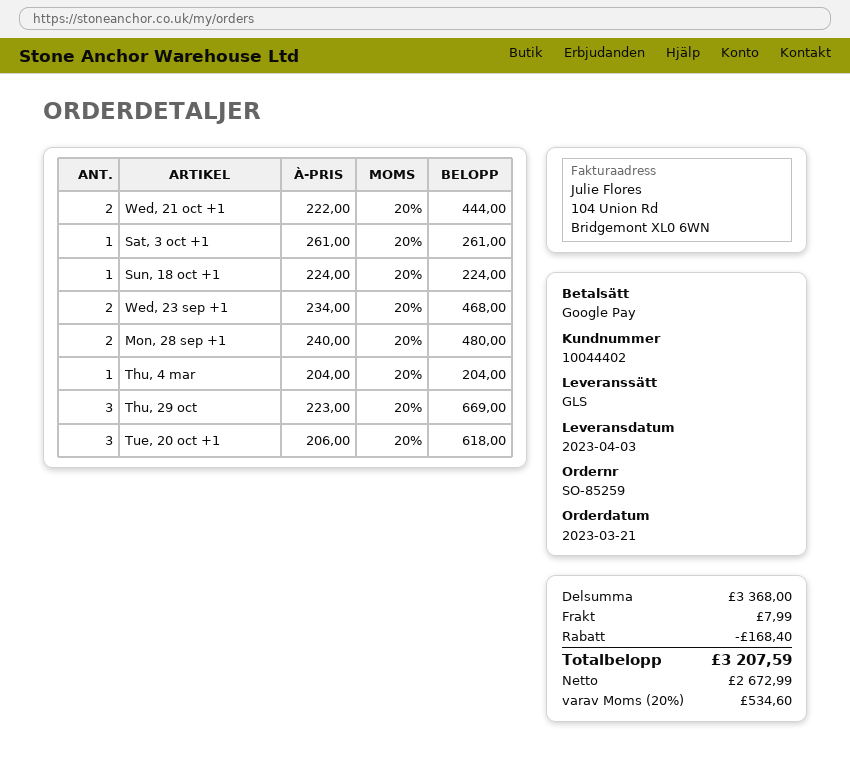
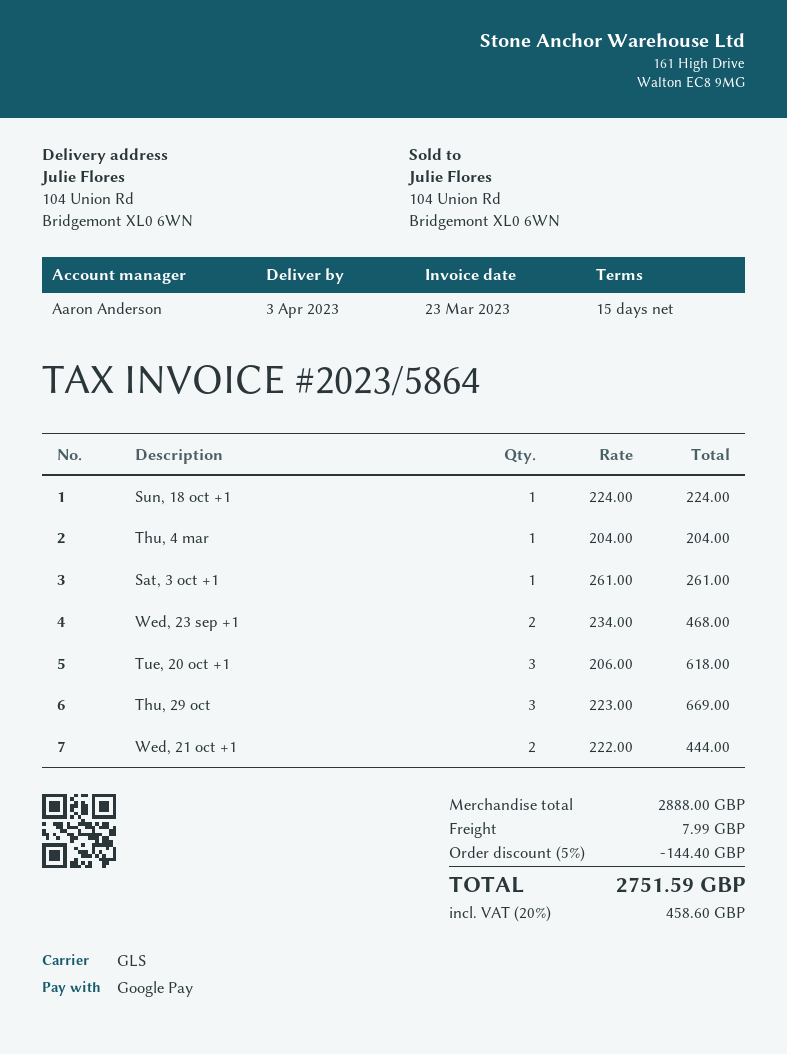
Mon, 28 sep +1: 2 x 240.00 = 480.00 -> none
subtotal: 3368.00 -> 2888.00
discount: 168.40 -> 144.40
tax: 20% = 534.60 -> 20% = 458.60
total: 3207.59 -> 2751.59

